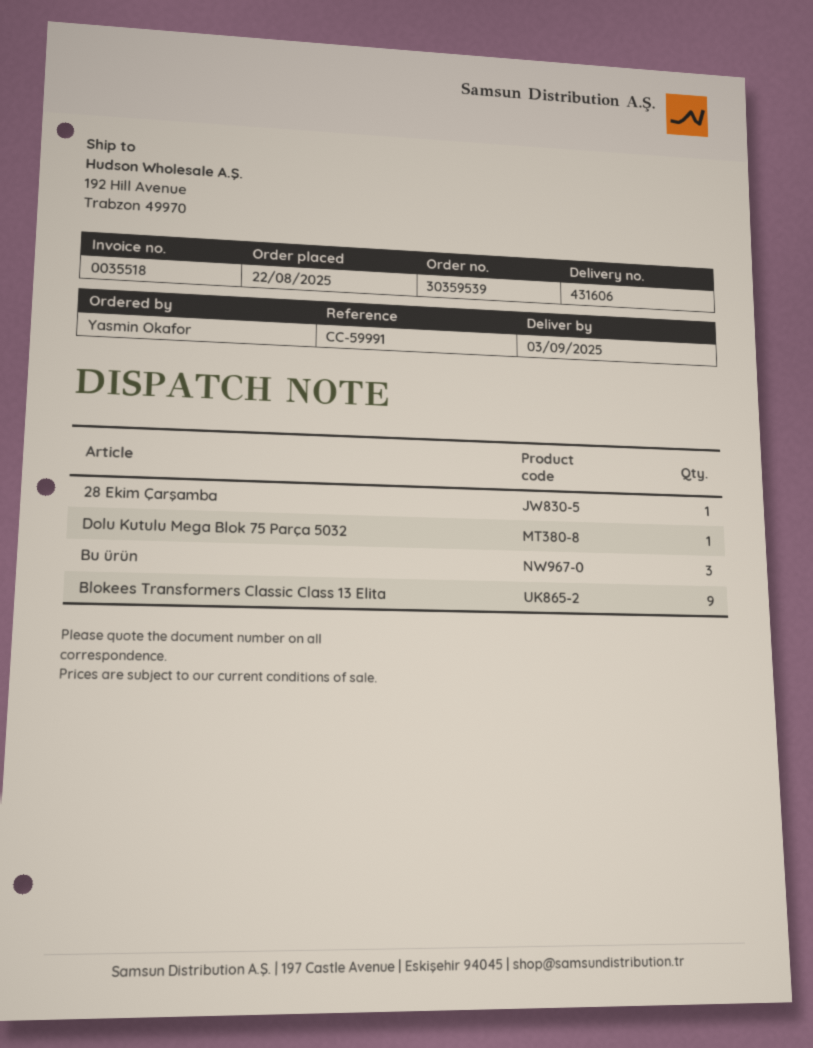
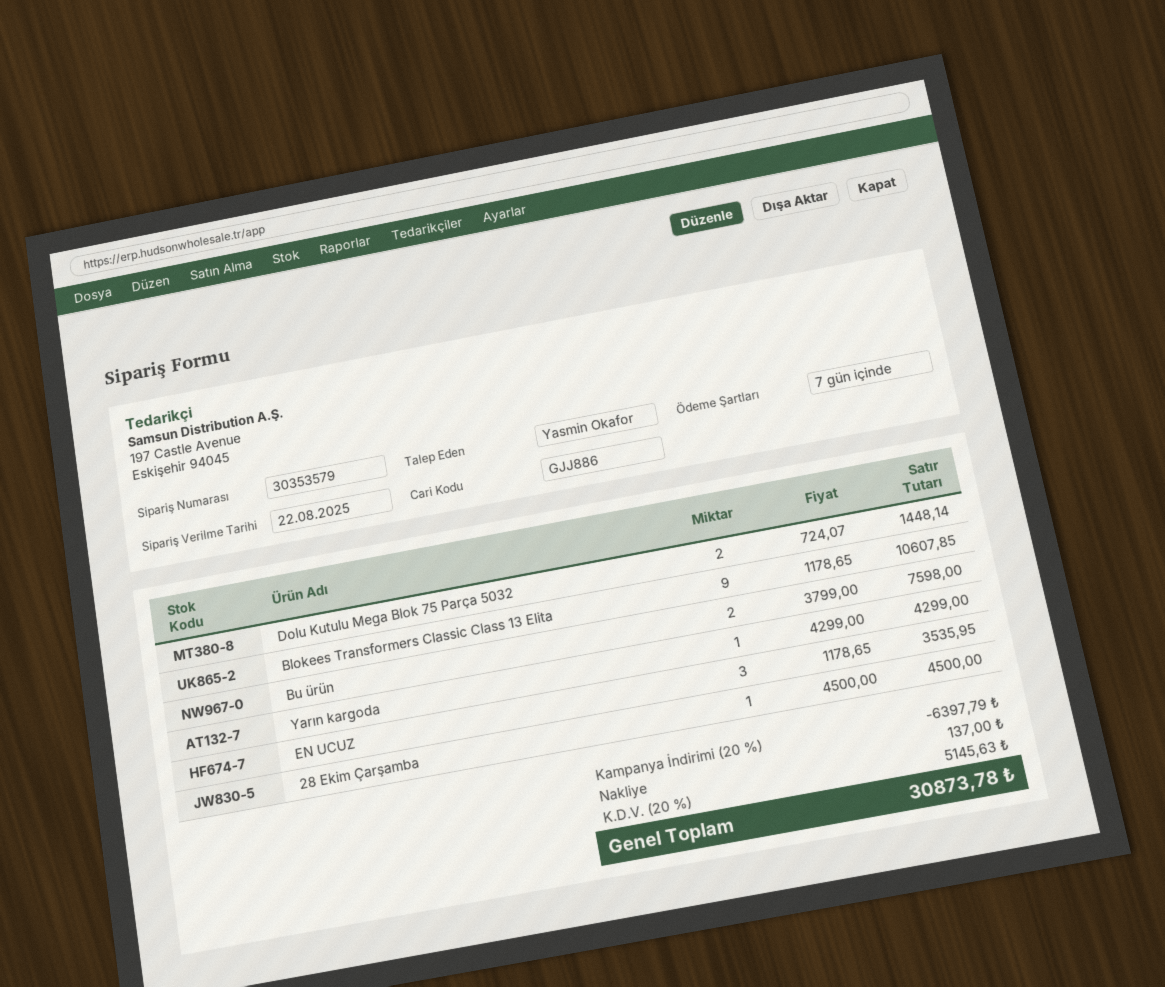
order number: 30359539 -> 30353579
Dolu Kutulu Mega Blok 75 Parça 5032: 1 -> 2
Bu ürün: 3 -> 2
Yarın kargoda: none -> 1
EN UCUZ: none -> 3

